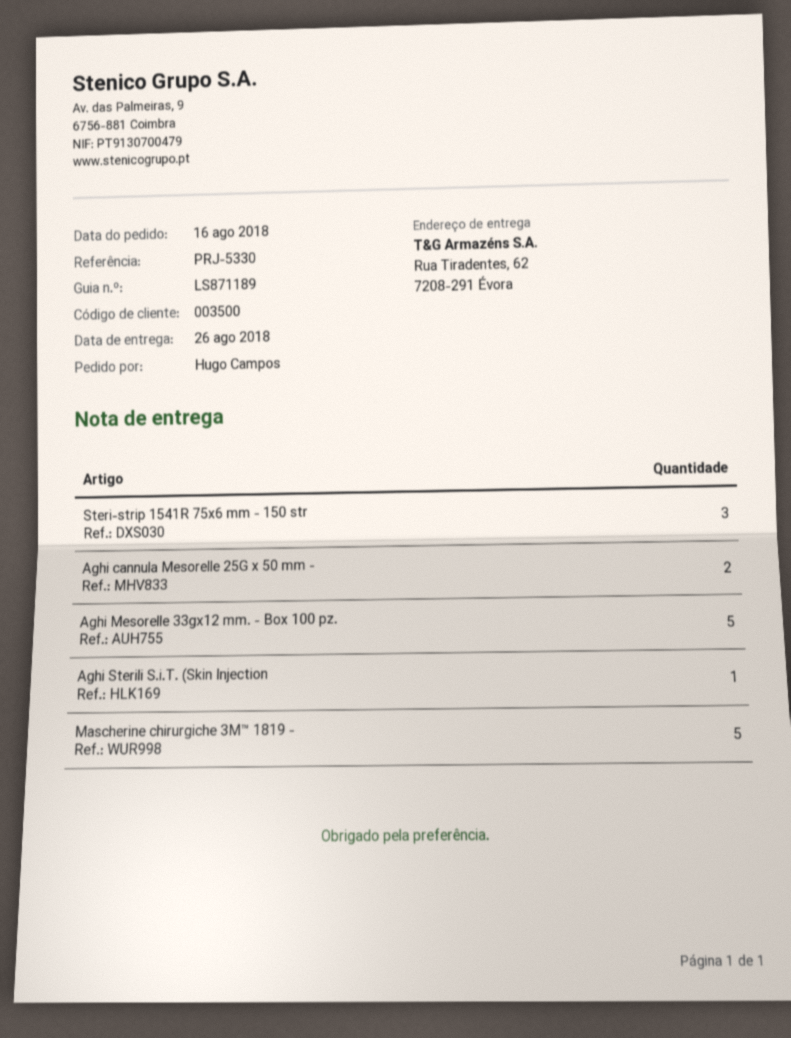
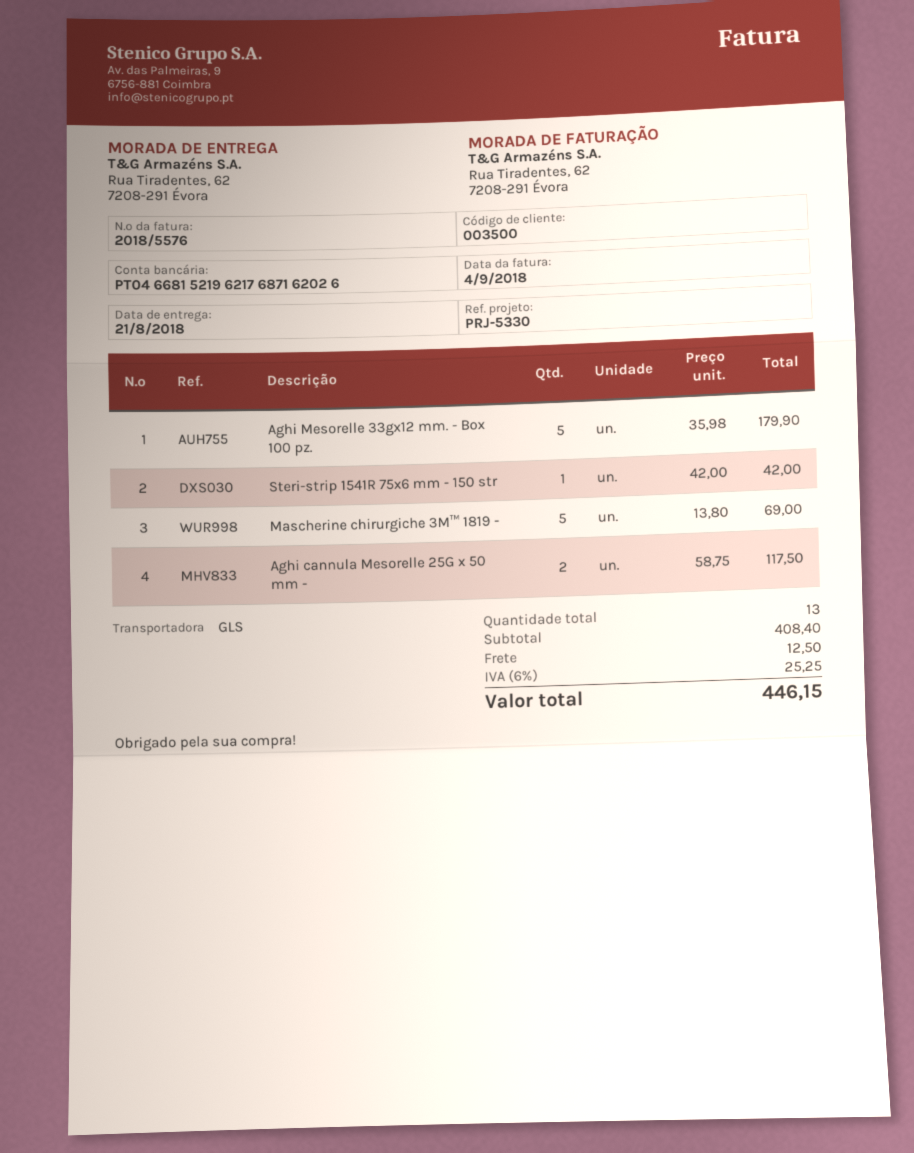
delivery date: 2018-08-26 -> 2018-08-21
Steri-strip 1541R 75x6 mm - 150 str: 3 -> 1
Aghi Sterili S.i.T. (Skin Injection: 1 -> none

